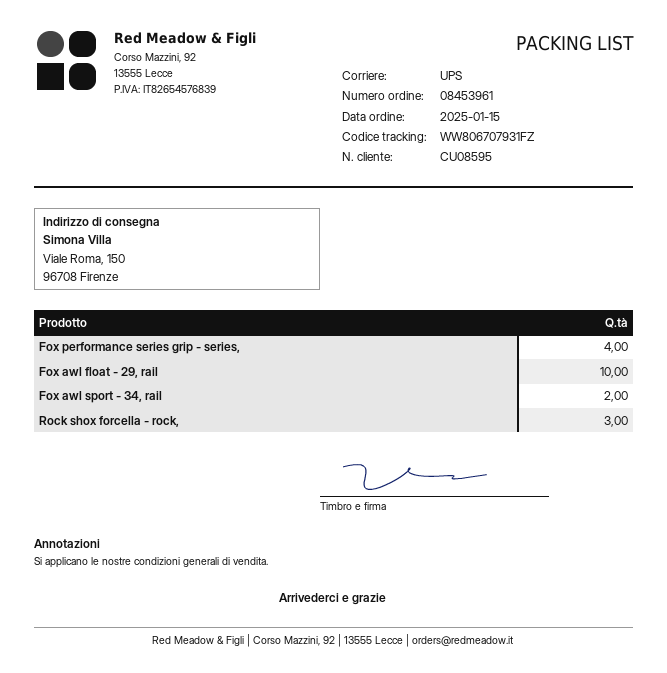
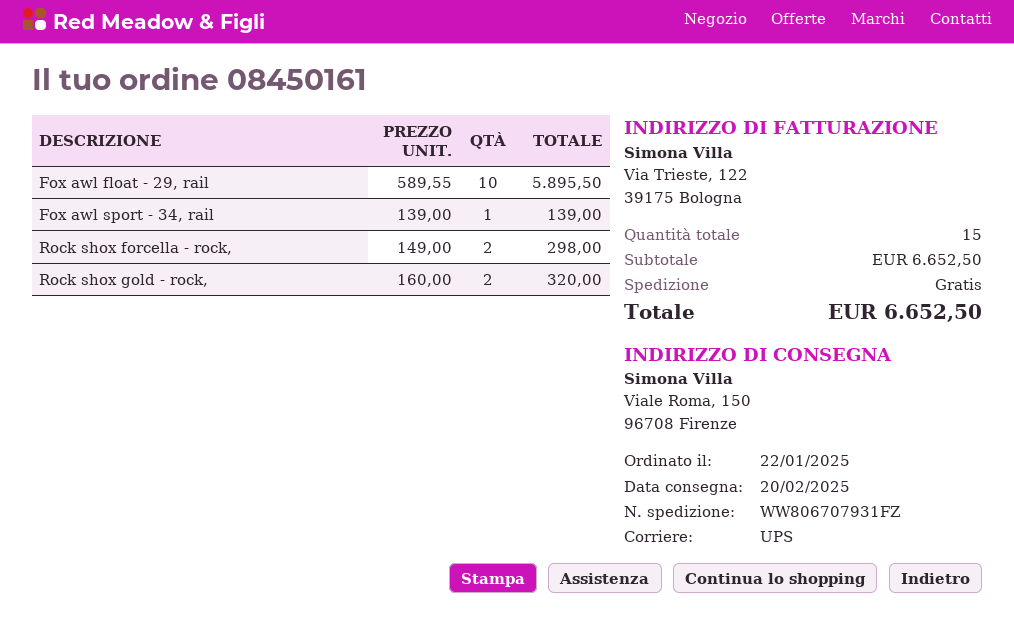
order number: 08453961 -> 08450161
order date: 2025-01-15 -> 2025-01-22
Fox performance series grip - series,: 4 -> none
Fox awl sport - 34, rail: 2 -> 1
Rock shox forcella - rock,: 3 -> 2
Rock shox gold - rock,: none -> 2

